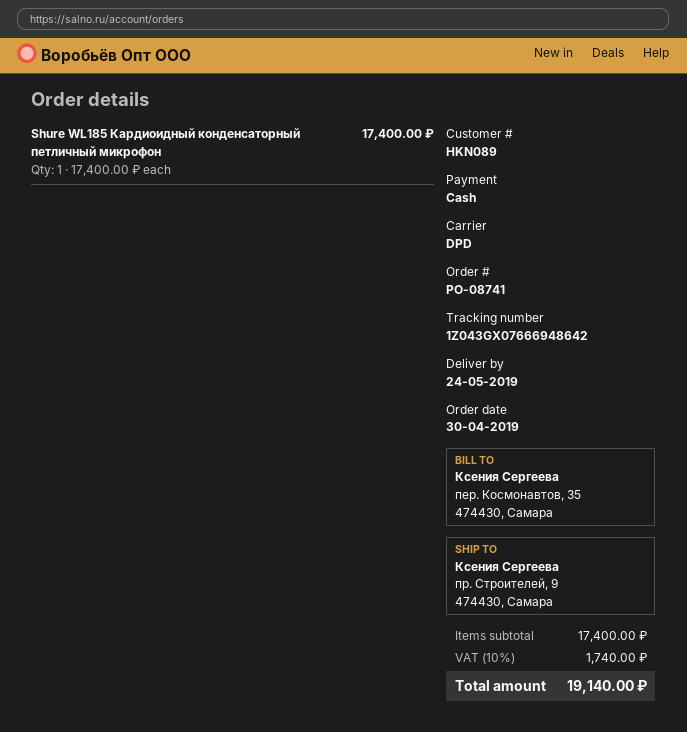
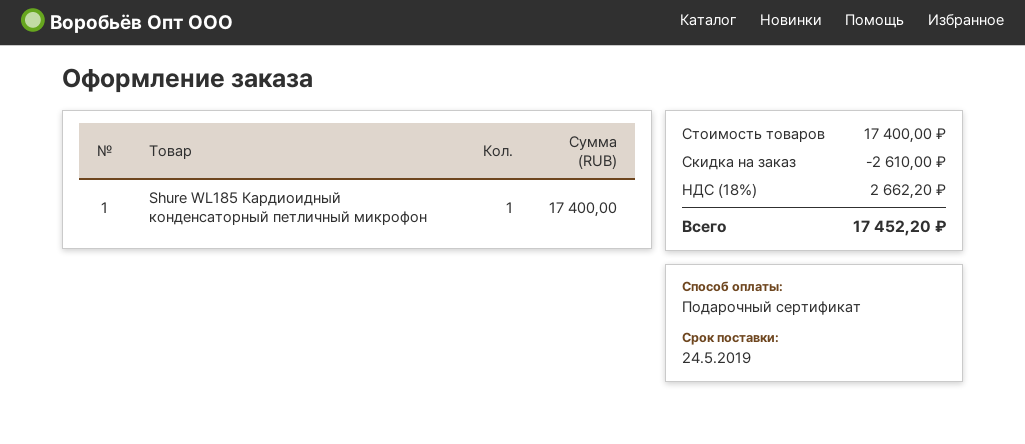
payment method: cash -> gift card
discount: none -> 2610.00
tax: 10% = 1740.00 -> 18% = 2662.20
total: 19140.00 -> 17452.20

